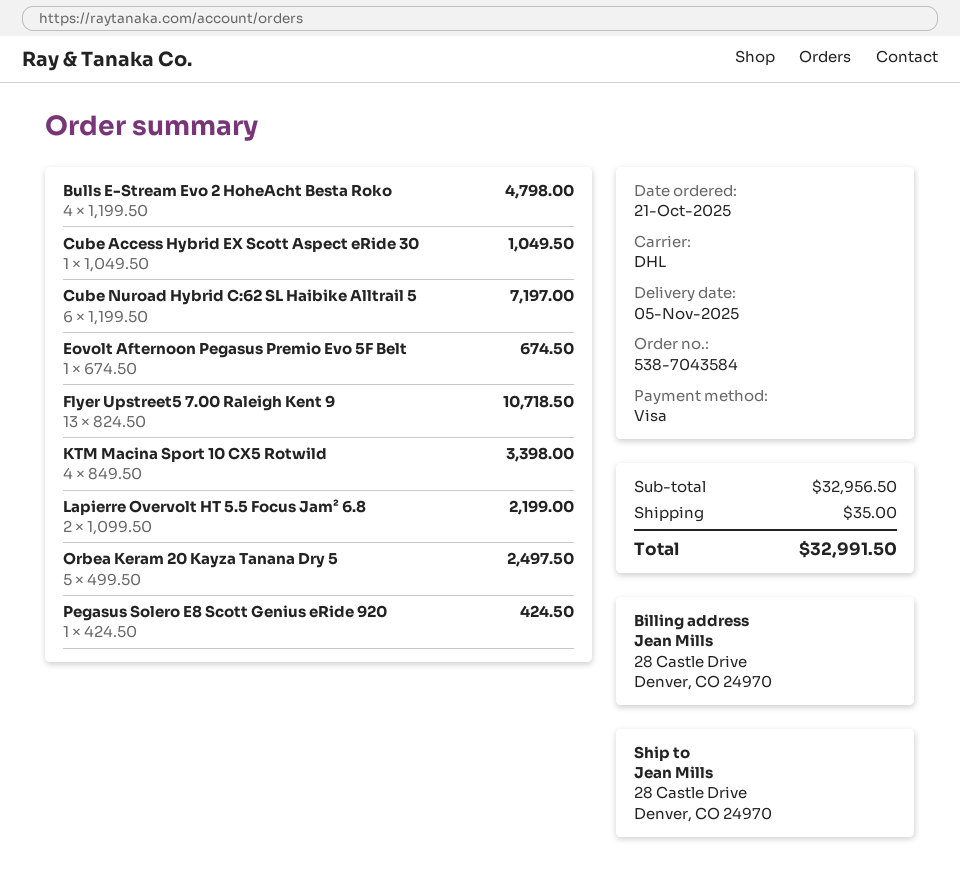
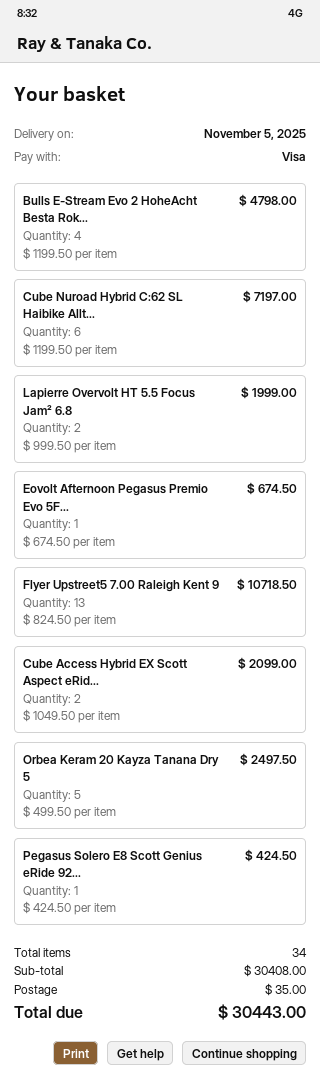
Cube Access Hybrid EX Scott Aspect eRide 30: 1 x 1049.50 = 1049.50 -> 2 x 1049.50 = 2099.00
KTM Macina Sport 10 CX5 Rotwild: 4 x 849.50 = 3398.00 -> none
Lapierre Overvolt HT 5.5 Focus Jam² 6.8: 2 x 1099.50 = 2199.00 -> 2 x 999.50 = 1999.00
subtotal: 32956.50 -> 30408.00
total: 32991.50 -> 30443.00

